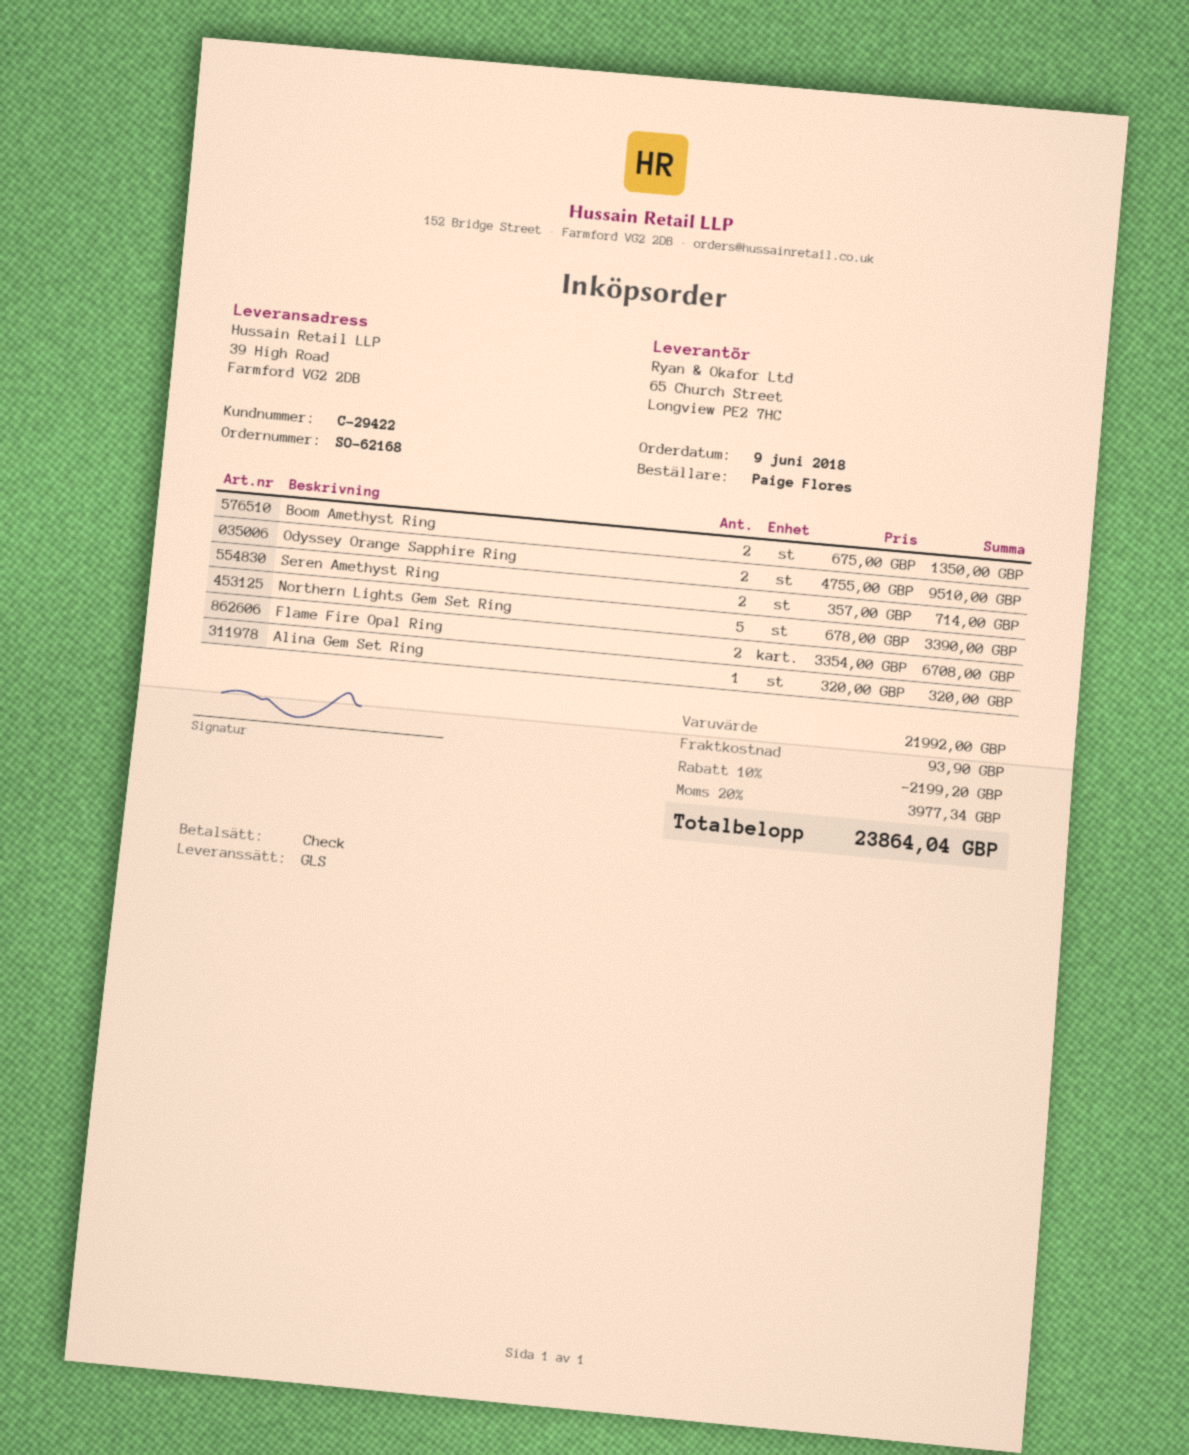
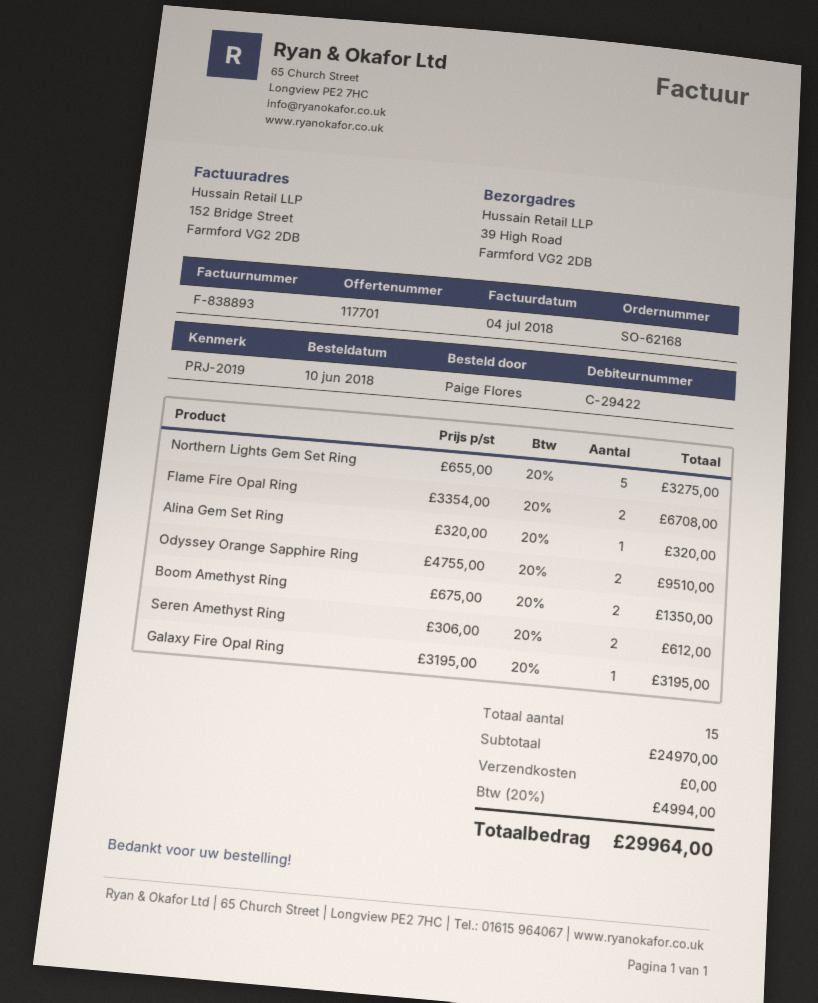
order date: 2018-06-09 -> 2018-06-10
Seren Amethyst Ring: 2 x 357.00 = 714.00 -> 2 x 306.00 = 612.00
Northern Lights Gem Set Ring: 5 x 678.00 = 3390.00 -> 5 x 655.00 = 3275.00
Galaxy Fire Opal Ring: none -> 1 x 3195.00 = 3195.00
subtotal: 21992.00 -> 24970.00
discount: 10% = 2199.20 -> none
shipping: 93.90 -> 0.00
tax: 20% = 3977.34 -> 20% = 4994.00
total: 23864.04 -> 29964.00

